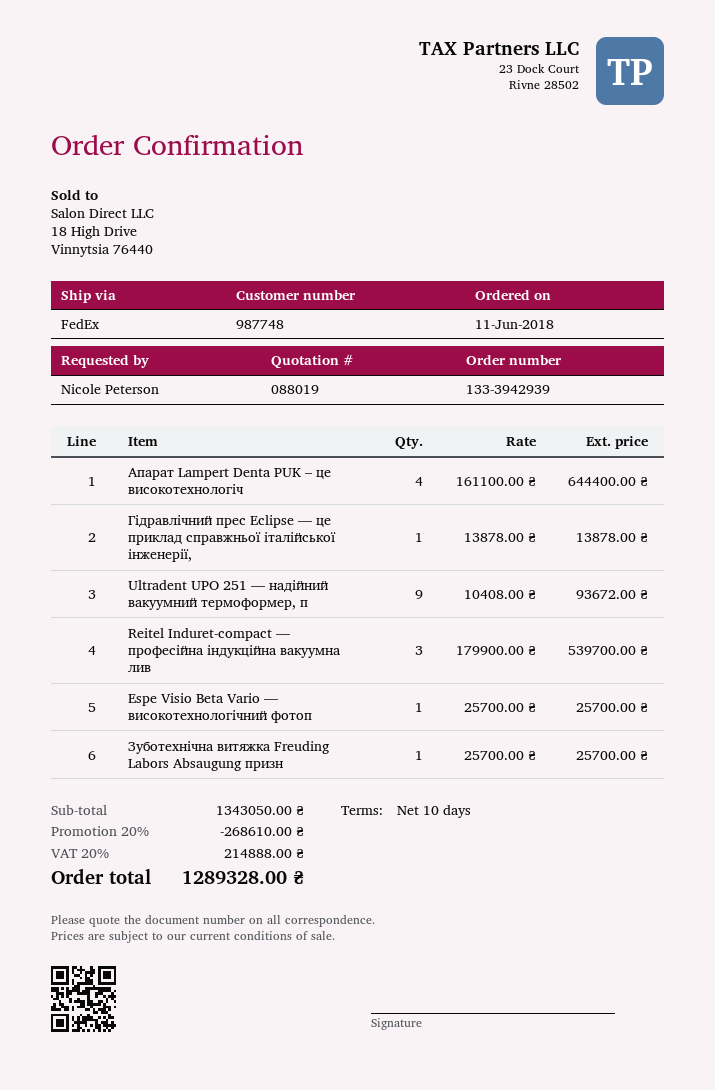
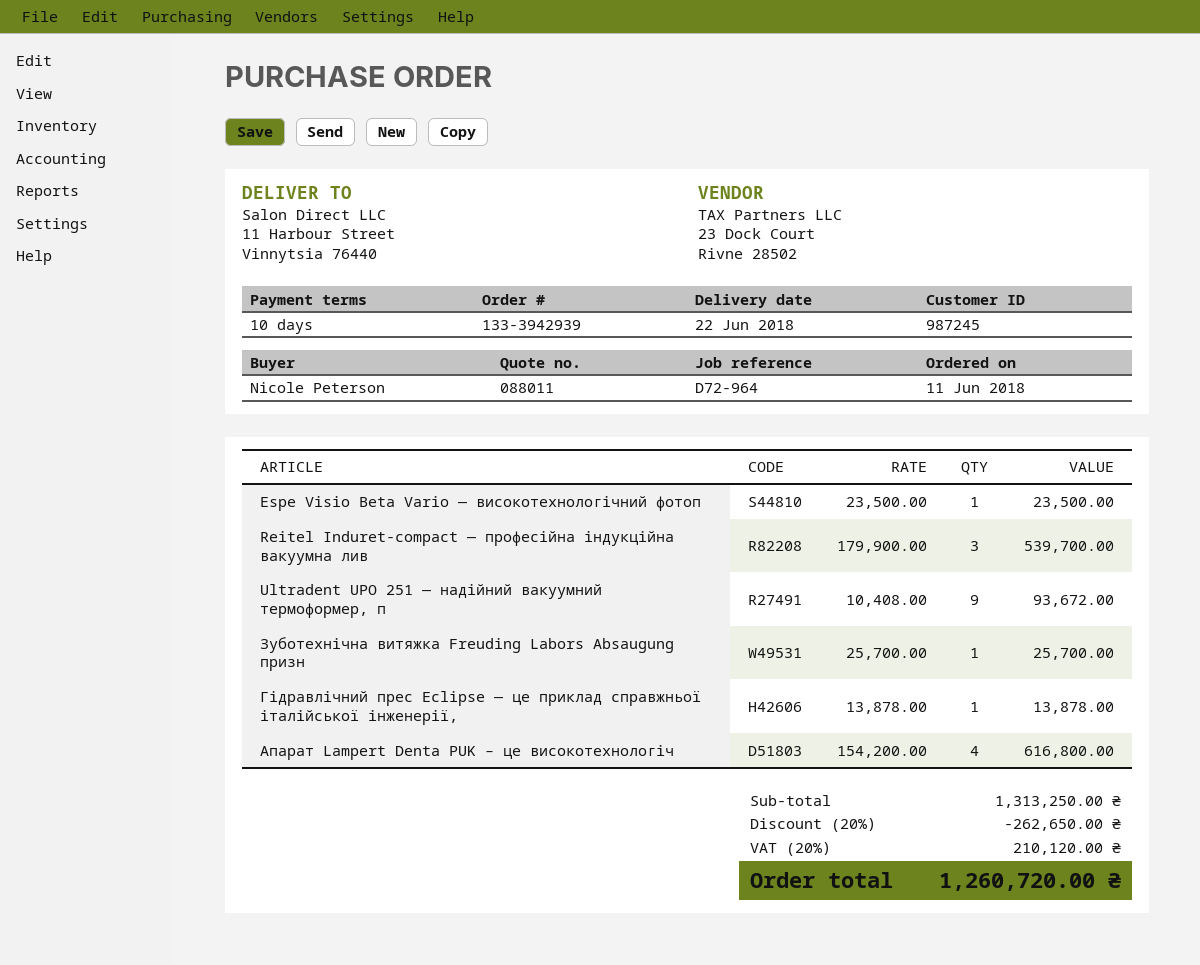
quote number: 088019 -> 088011
customer number: 987748 -> 987245
Апарат Lampert Denta PUK – це високотехнологіч: 4 x 161100.00 = 644400.00 -> 4 x 154200.00 = 616800.00
Espe Visio Beta Vario — високотехнологічний фотоп: 1 x 25700.00 = 25700.00 -> 1 x 23500.00 = 23500.00
subtotal: 1343050.00 -> 1313250.00
discount: 20% = 268610.00 -> 20% = 262650.00
tax: 20% = 214888.00 -> 20% = 210120.00
total: 1289328.00 -> 1260720.00

